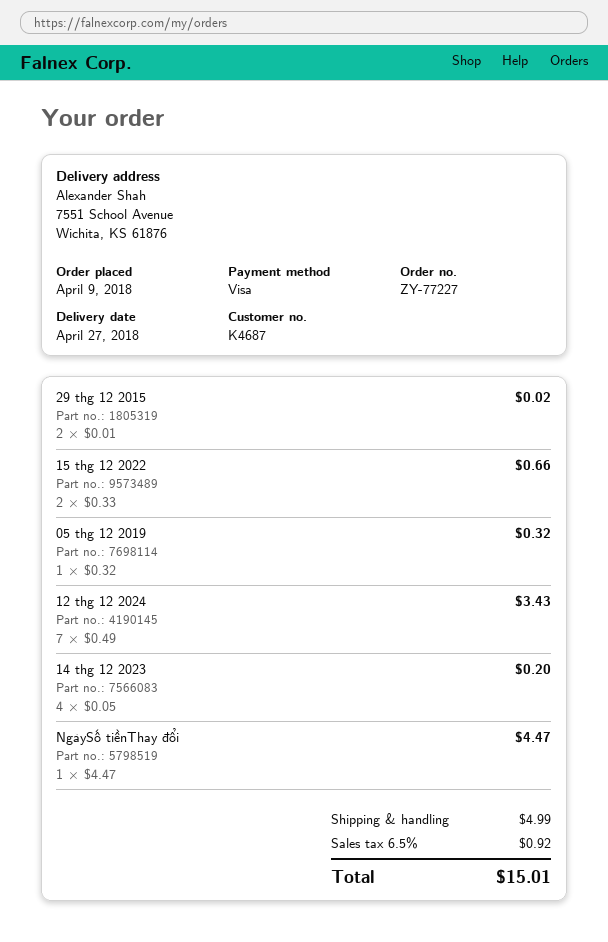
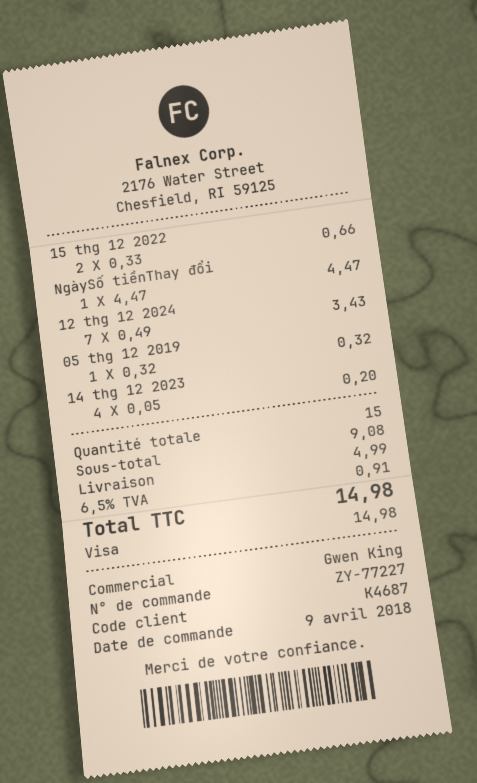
29 thg 12 2015: 2 x 0.01 = 0.02 -> none
tax: 6.5% = 0.92 -> 6.5% = 0.91
total: 15.01 -> 14.98

